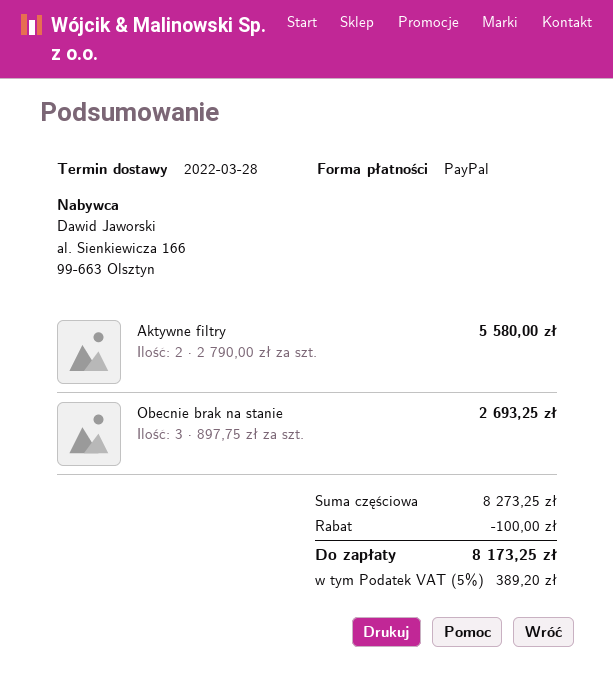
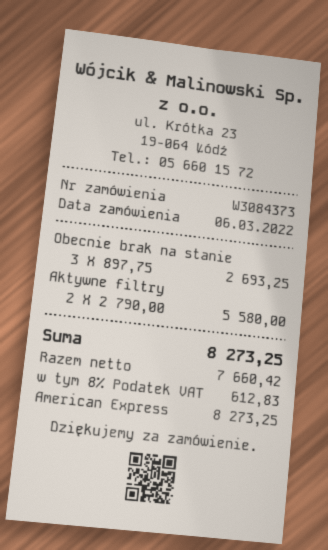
payment method: PayPal -> American Express
discount: 100.00 -> none
tax: 5% = 389.20 -> 8% = 612.83
total: 8173.25 -> 8273.25

